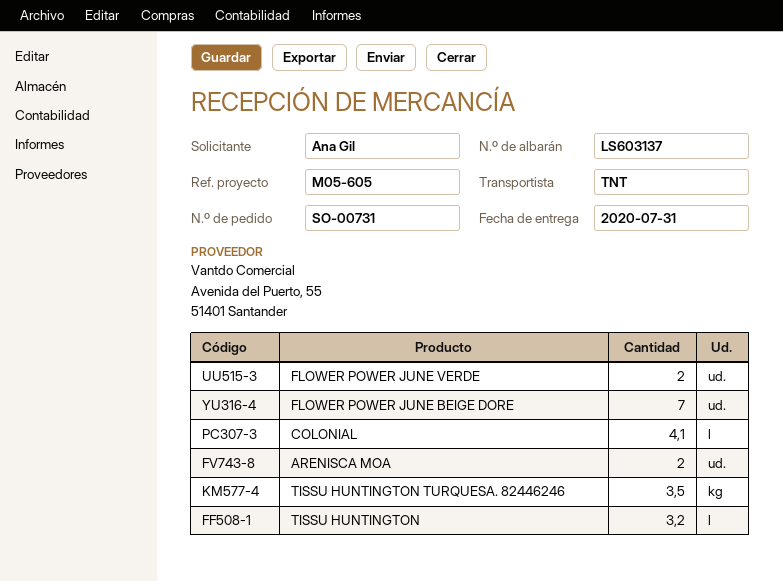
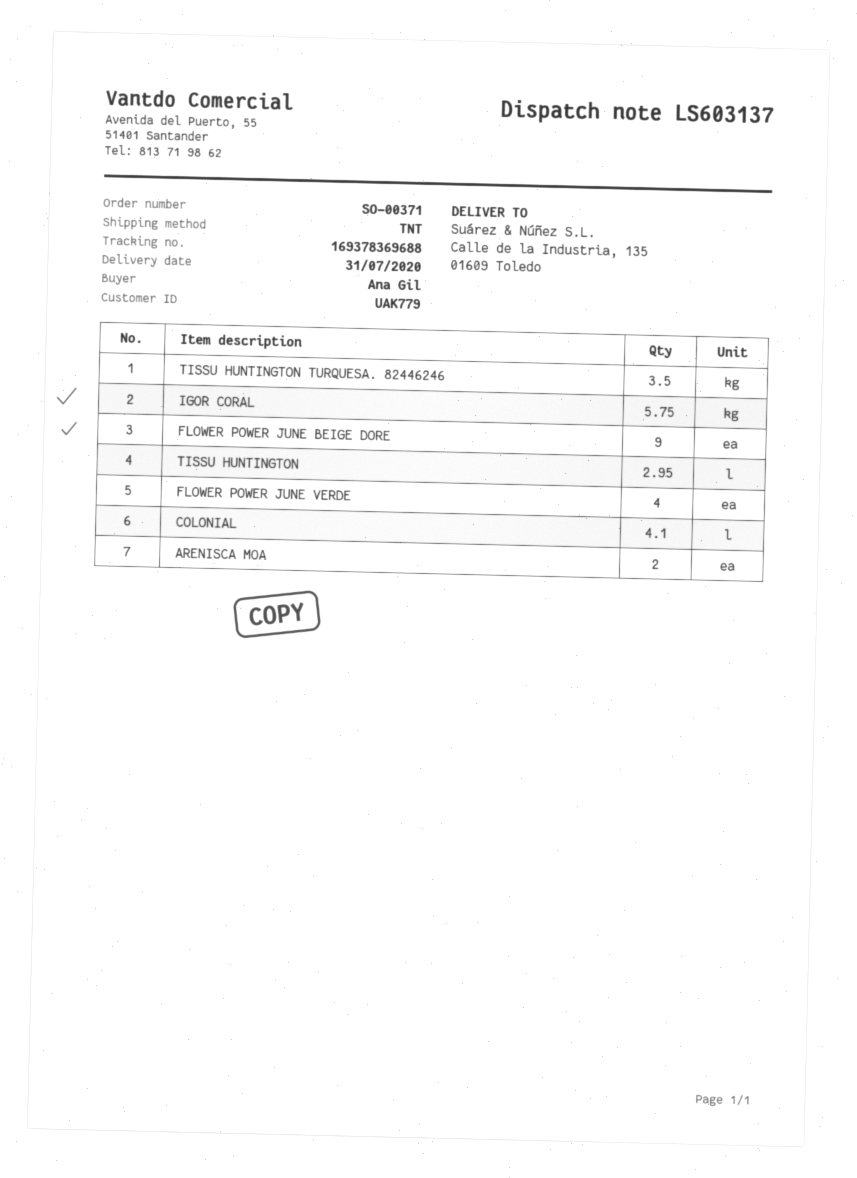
order number: SO-00731 -> SO-00371
FLOWER POWER JUNE VERDE: 2 -> 4
FLOWER POWER JUNE BEIGE DORE: 7 -> 9
TISSU HUNTINGTON: 3.2 -> 2.95
IGOR CORAL: none -> 5.75

